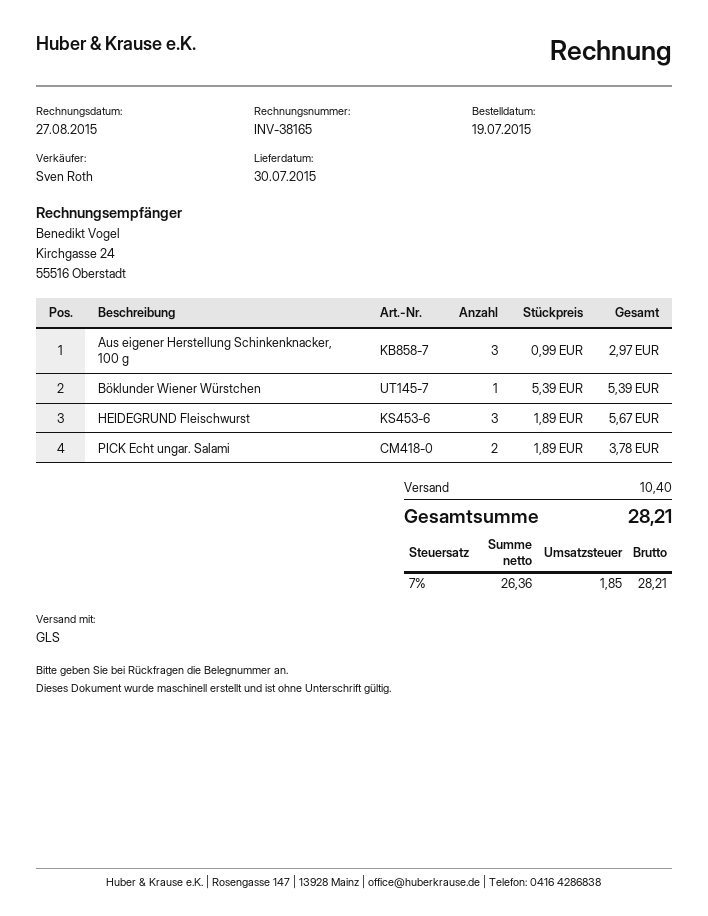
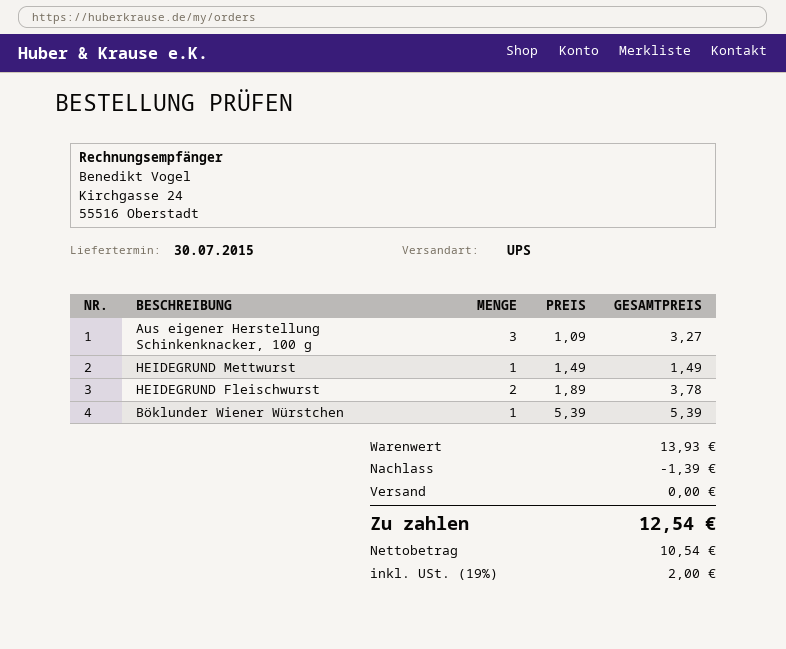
shipping method: GLS -> UPS
Aus eigener Herstellung Schinkenknacker, 100 g: 3 x 0.99 = 2.97 -> 3 x 1.09 = 3.27
HEIDEGRUND Fleischwurst: 3 x 1.89 = 5.67 -> 2 x 1.89 = 3.78
PICK Echt ungar. Salami: 2 x 1.89 = 3.78 -> none
HEIDEGRUND Mettwurst: none -> 1 x 1.49 = 1.49
discount: none -> 1.39
shipping: 10.40 -> 0.00
net: 26.36 -> 10.54
tax: 7% = 1.85 -> 19% = 2.00
total: 28.21 -> 12.54

